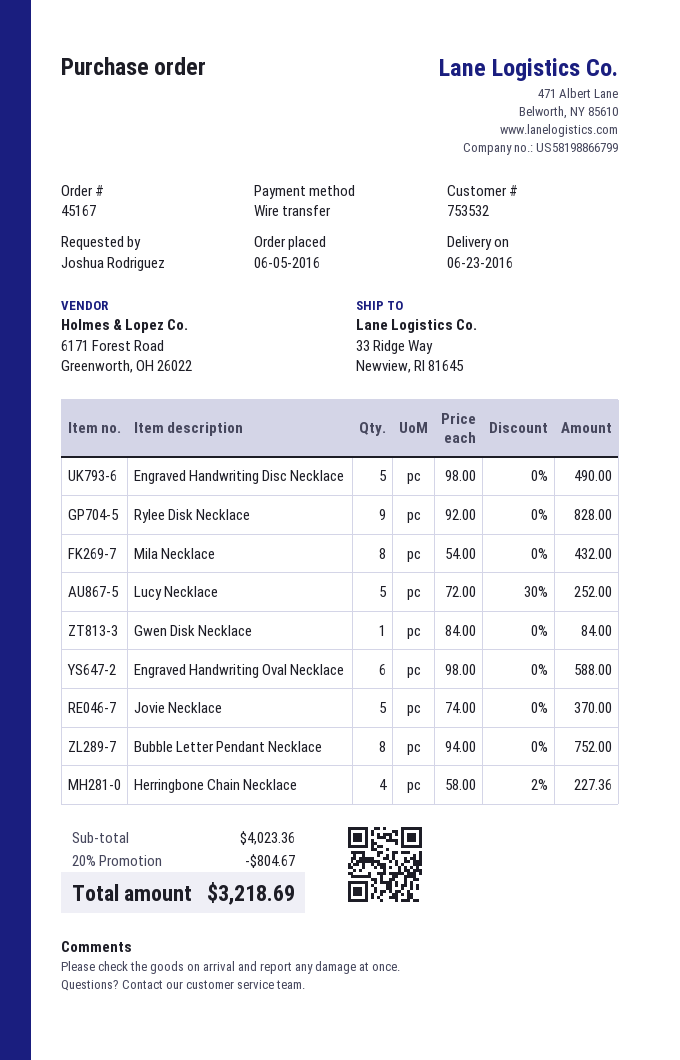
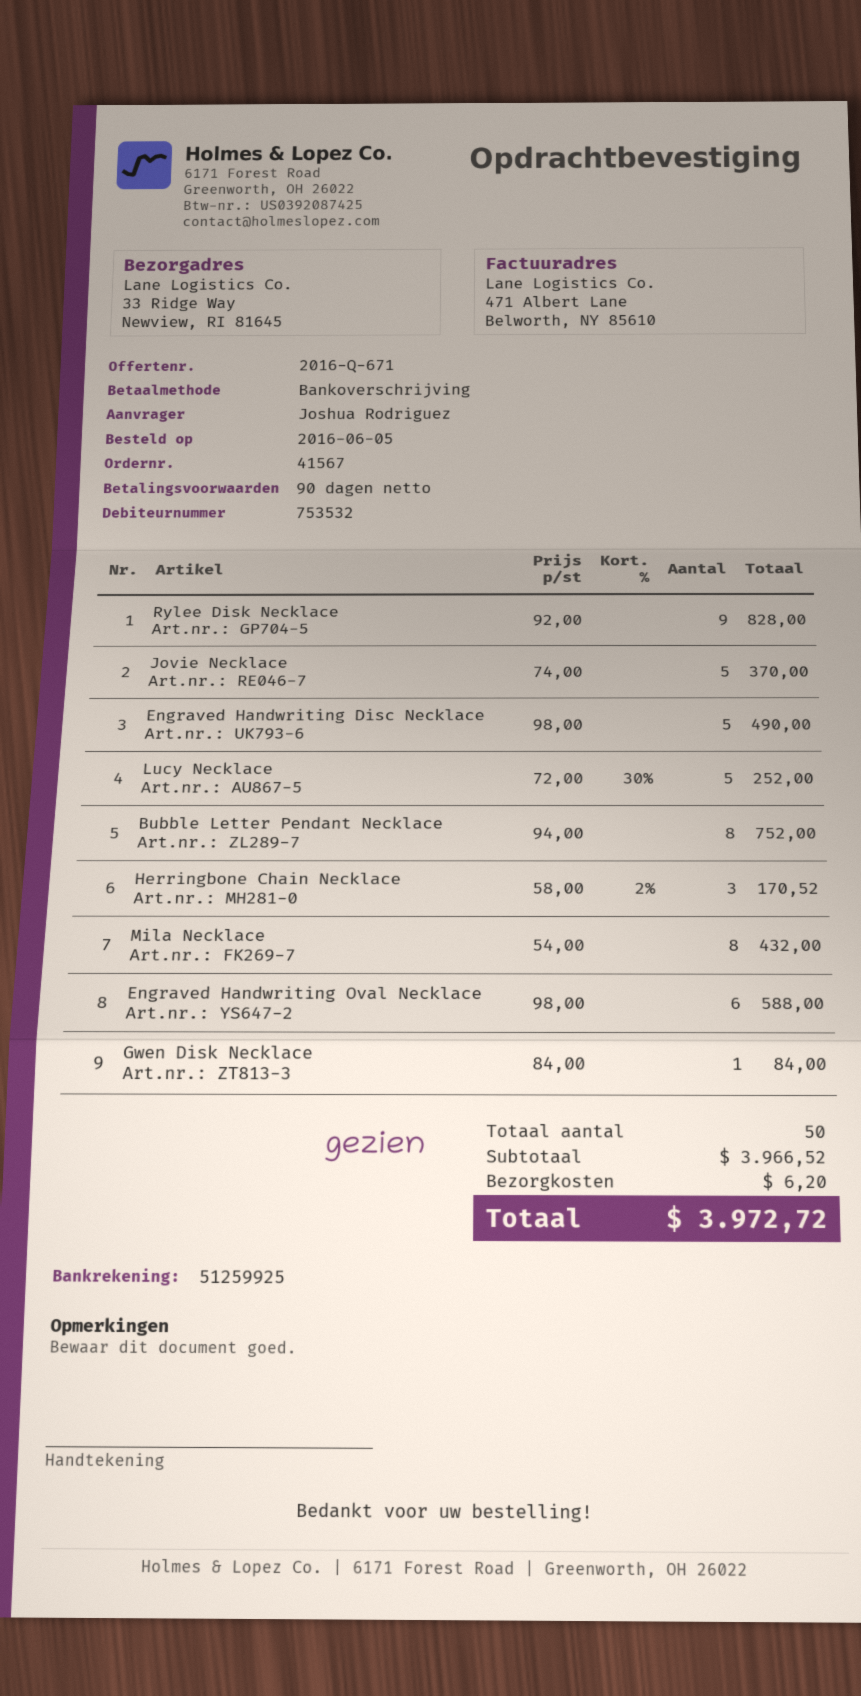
order number: 45167 -> 41567
Herringbone Chain Necklace: 4 x 58.00 - 2% = 227.36 -> 3 x 58.00 - 2% = 170.52
subtotal: 4023.36 -> 3966.52
discount: 20% = 804.67 -> none
shipping: none -> 6.20
total: 3218.69 -> 3972.72

